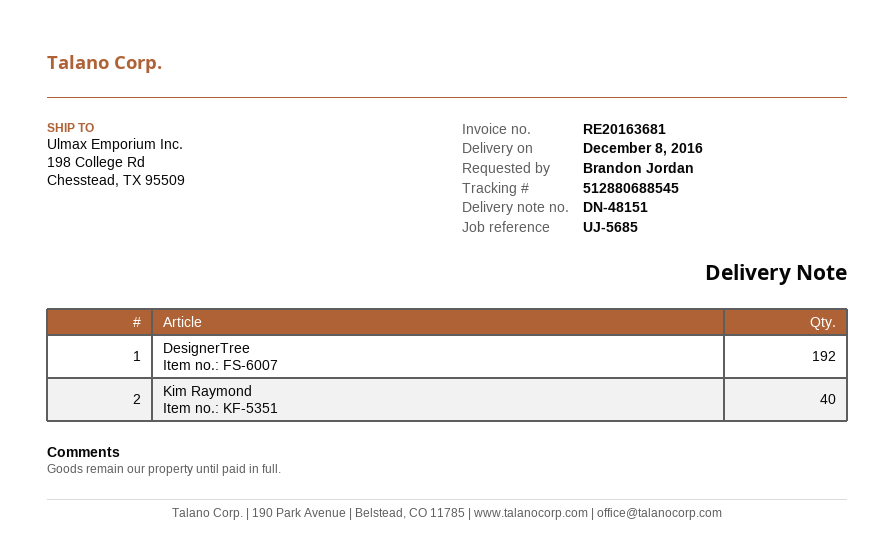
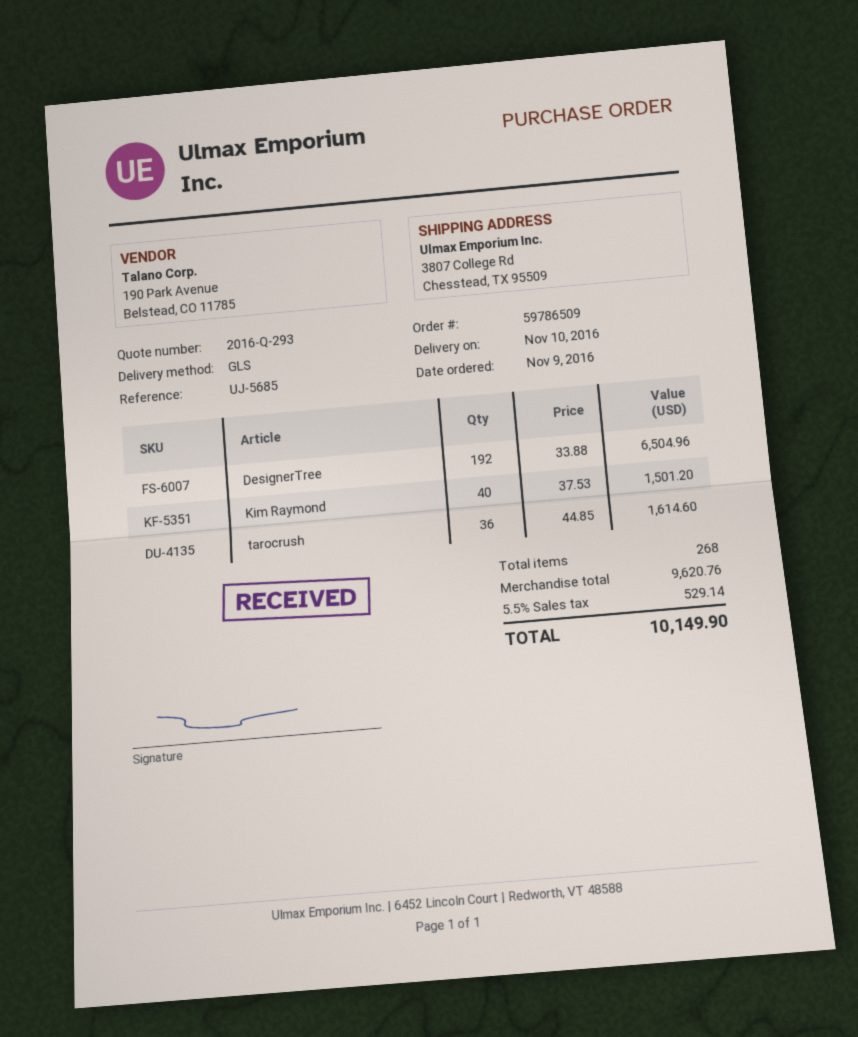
delivery date: 2016-12-08 -> 2016-11-10
ship to: 198 College Rd, Chesstead, TX 95509 -> 3807 College Rd, Chesstead, TX 95509
tarocrush: none -> 36

